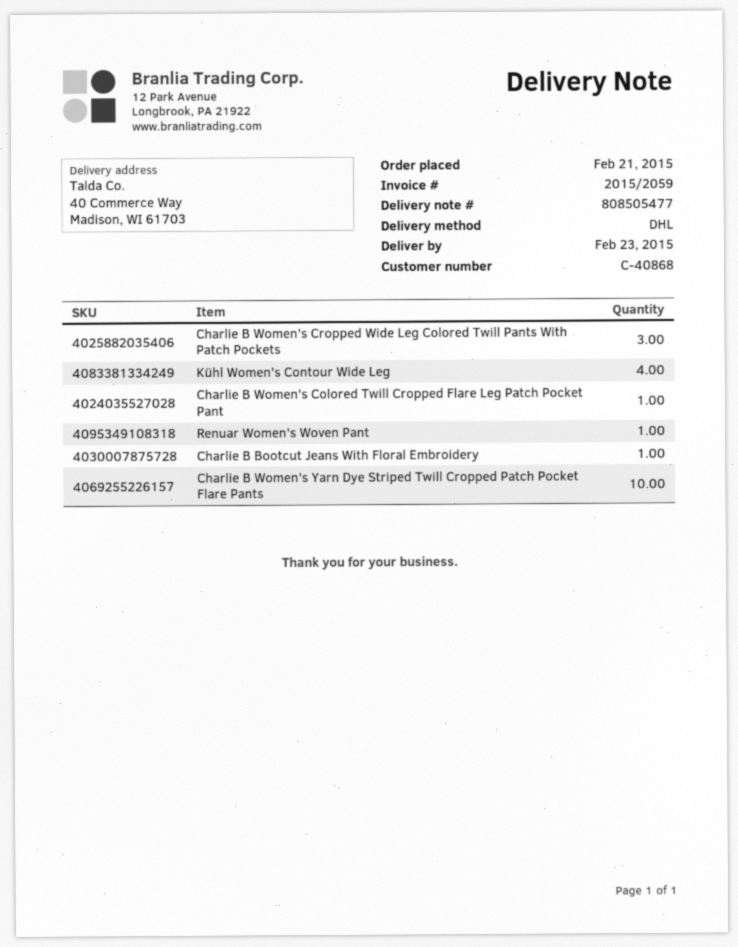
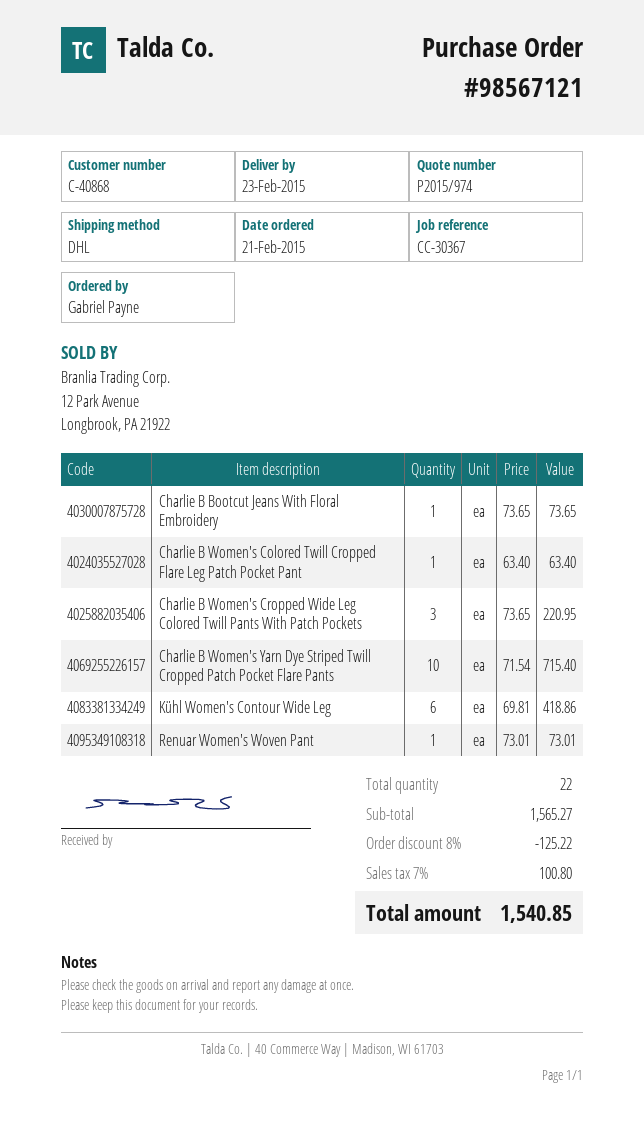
Kühl Women's Contour Wide Leg: 4 -> 6

